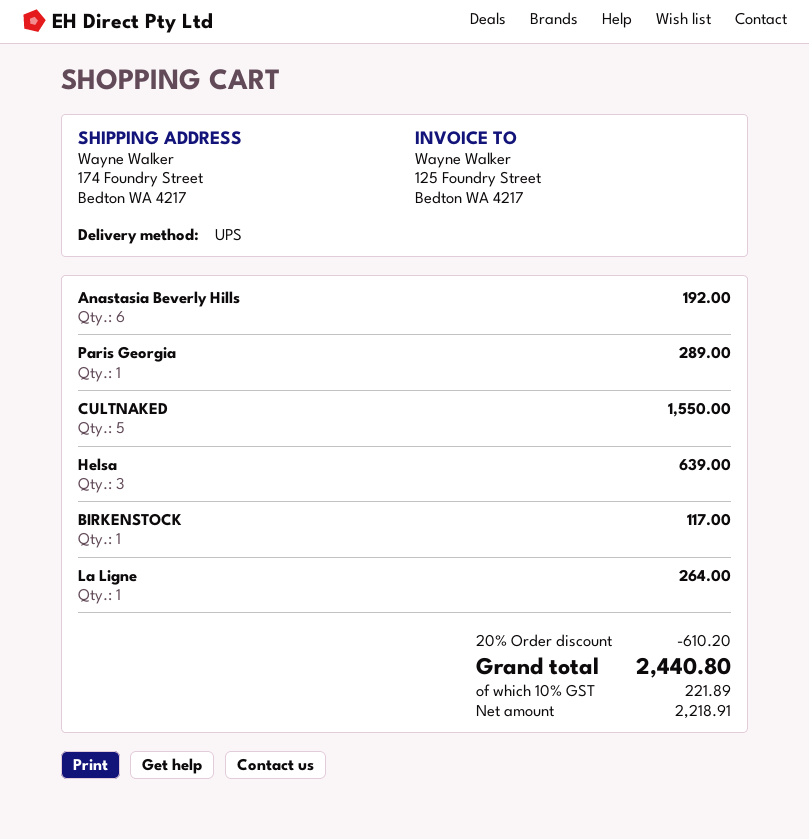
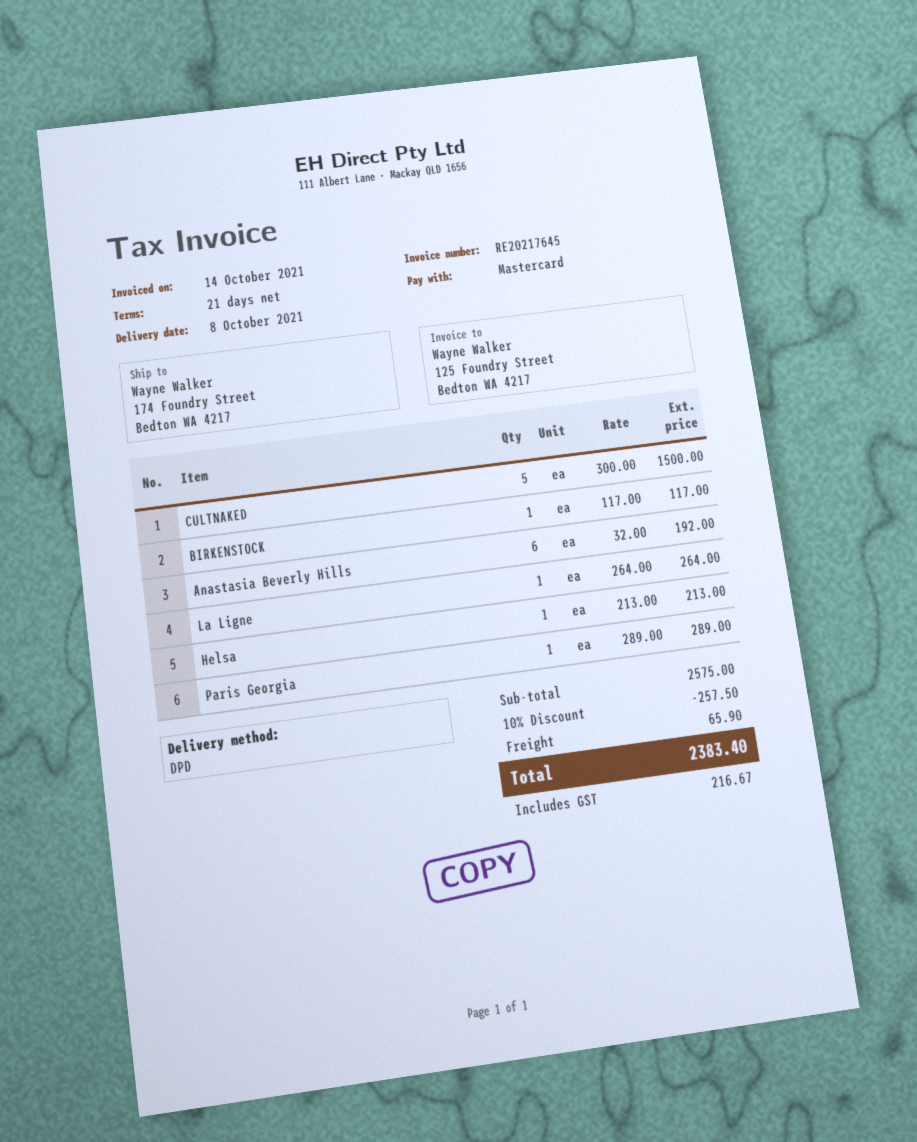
shipping method: UPS -> DPD
CULTNAKED: 5 for 1550.00 -> 5 for 1500.00
Helsa: 3 for 639.00 -> 1 for 213.00
discount: 20% = 610.20 -> 10% = 257.50
shipping: none -> 65.90
tax: 221.89 -> 216.67
total: 2440.80 -> 2383.40

